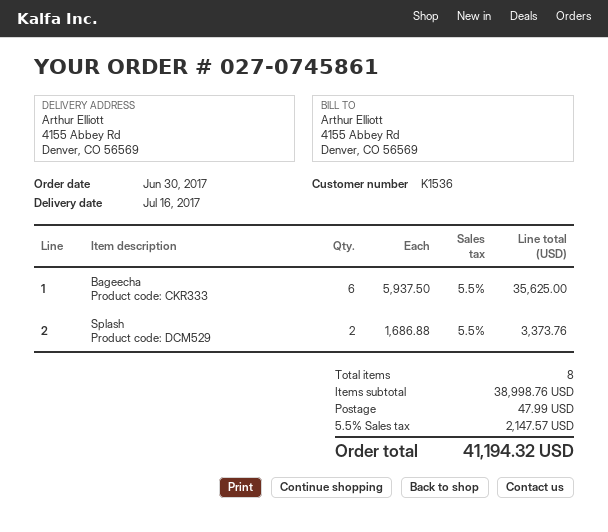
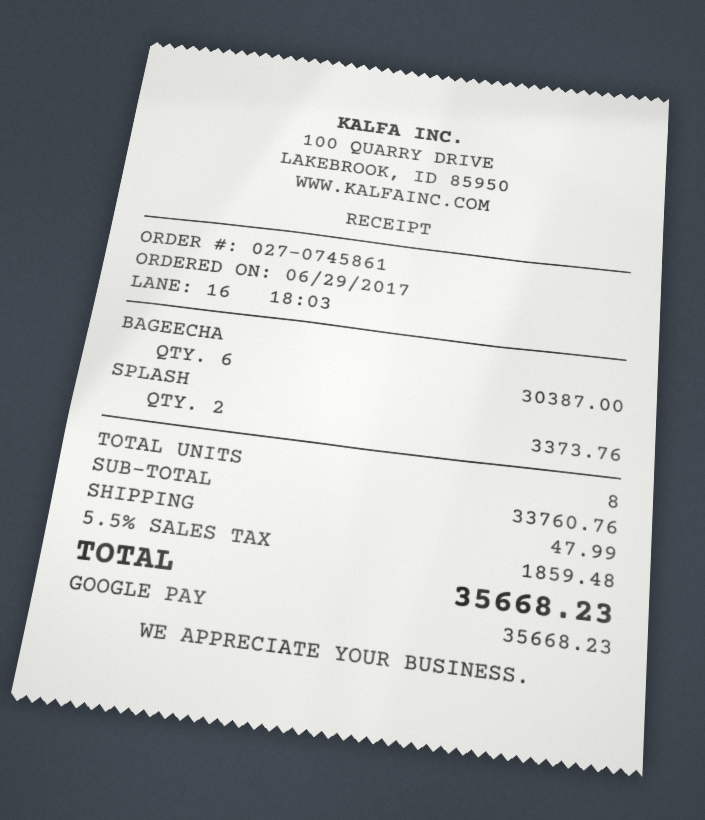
order date: 2017-06-30 -> 2017-06-29
Bageecha: 6 for 35625.00 -> 6 for 30387.00
subtotal: 38998.76 -> 33760.76
tax: 5.5% = 2147.57 -> 5.5% = 1859.48
total: 41194.32 -> 35668.23

